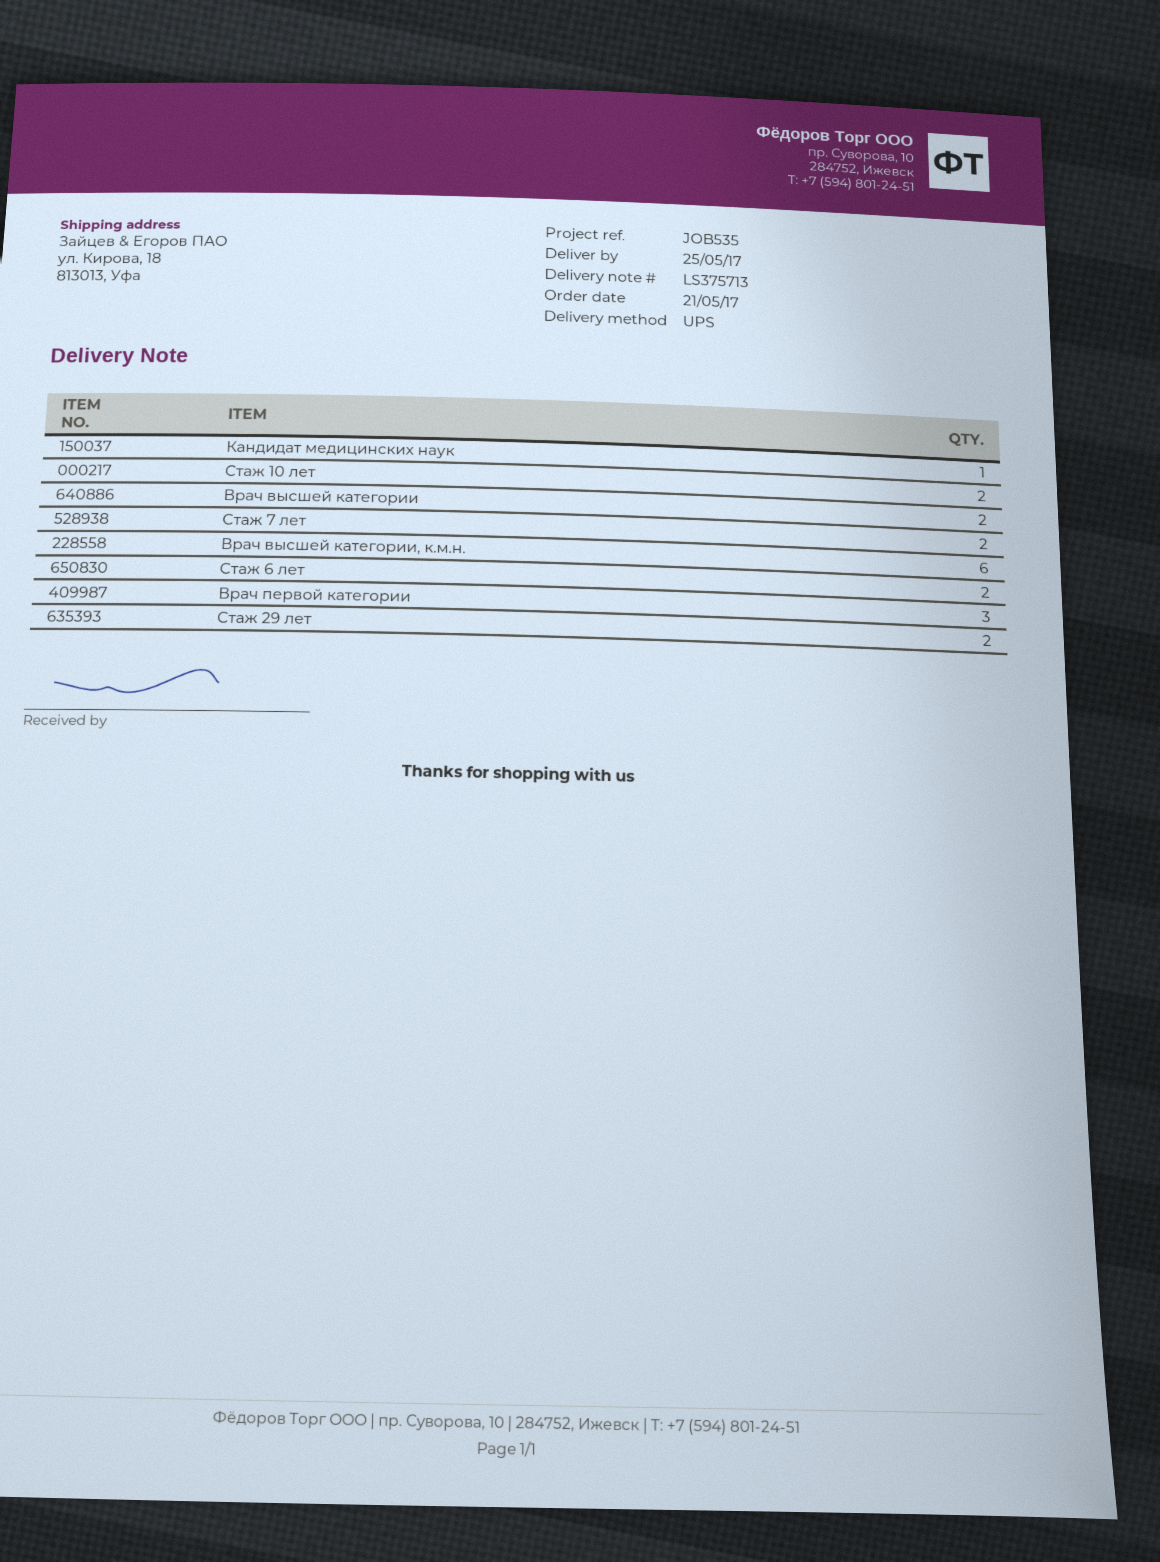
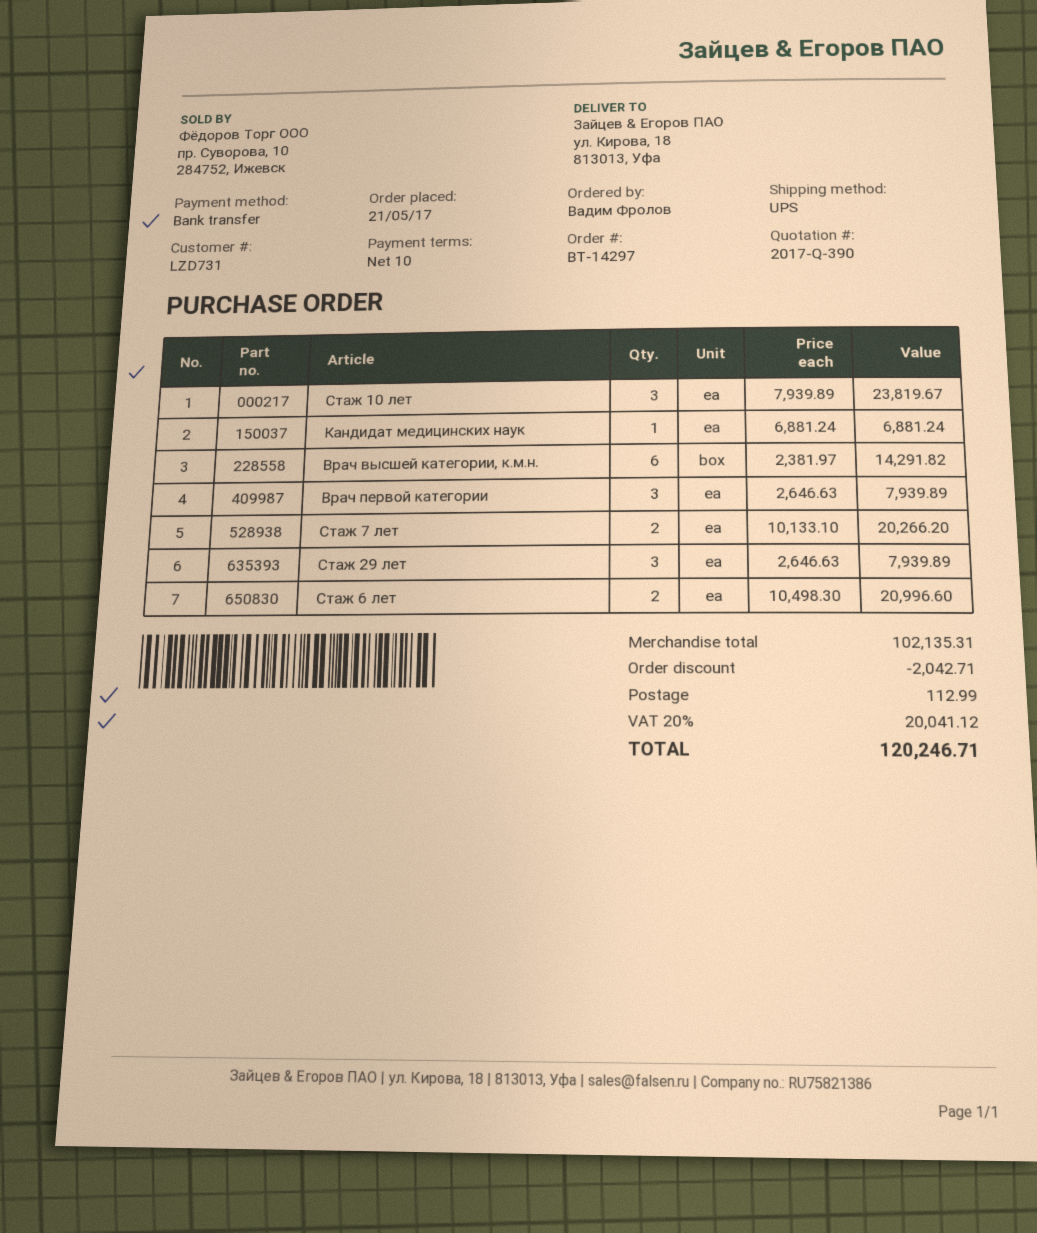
Стаж 10 лет: 2 -> 3
Врач высшей категории: 2 -> none
Стаж 29 лет: 2 -> 3

